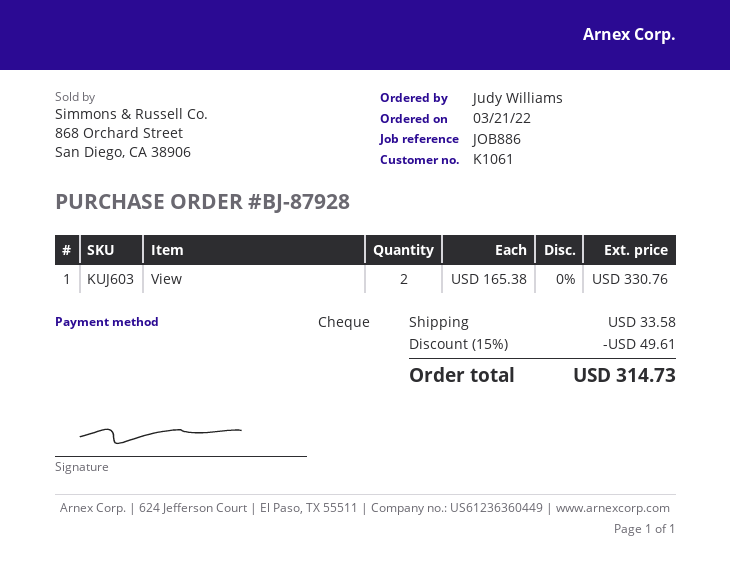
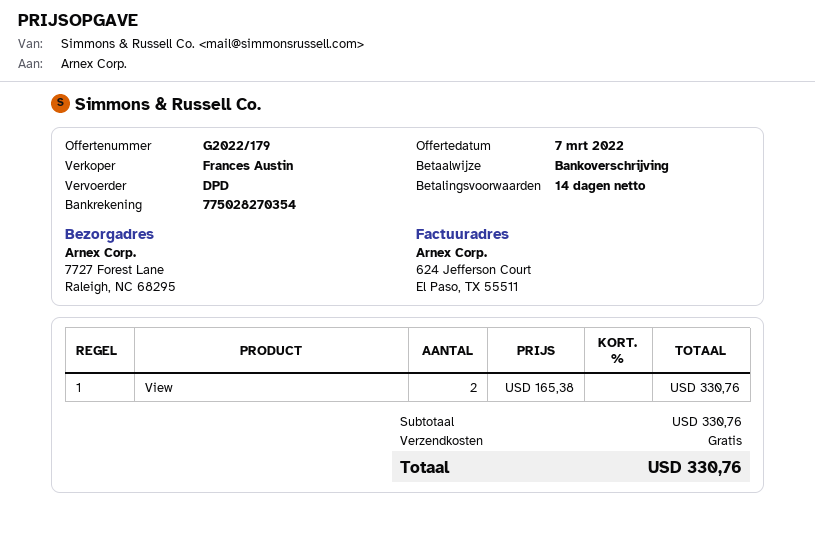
payment method: cheque -> bank transfer
discount: 15% = 49.61 -> none
shipping: 33.58 -> 0.00
total: 314.73 -> 330.76

